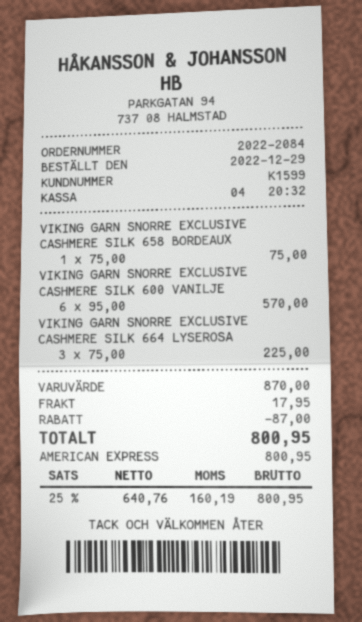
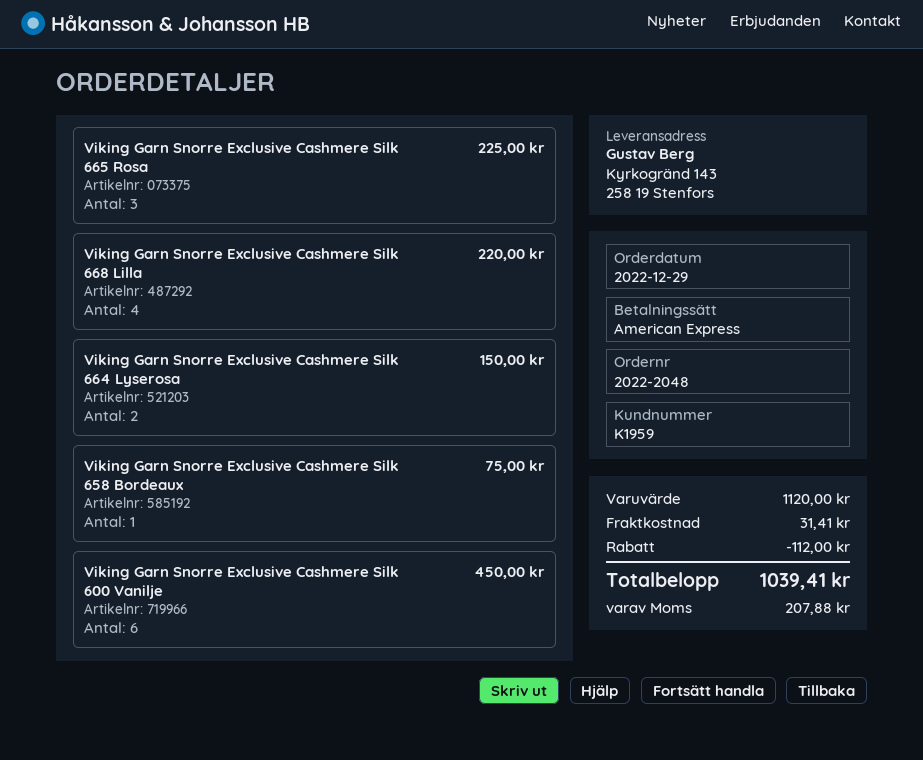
order number: 2022-2084 -> 2022-2048
customer number: K1599 -> K1959
VIKING GARN SNORRE EXCLUSIVE CASHMERE SILK 600 VANILJE: 6 for 570.00 -> 6 for 450.00
VIKING GARN SNORRE EXCLUSIVE CASHMERE SILK 664 LYSEROSA: 3 for 225.00 -> 2 for 150.00
Viking Garn Snorre Exclusive Cashmere Silk 665 Rosa: none -> 3 for 225.00
Viking Garn Snorre Exclusive Cashmere Silk 668 Lilla: none -> 4 for 220.00
subtotal: 870.00 -> 1120.00
discount: 87.00 -> 112.00
shipping: 17.95 -> 31.41
tax: 160.19 -> 207.88
total: 800.95 -> 1039.41

